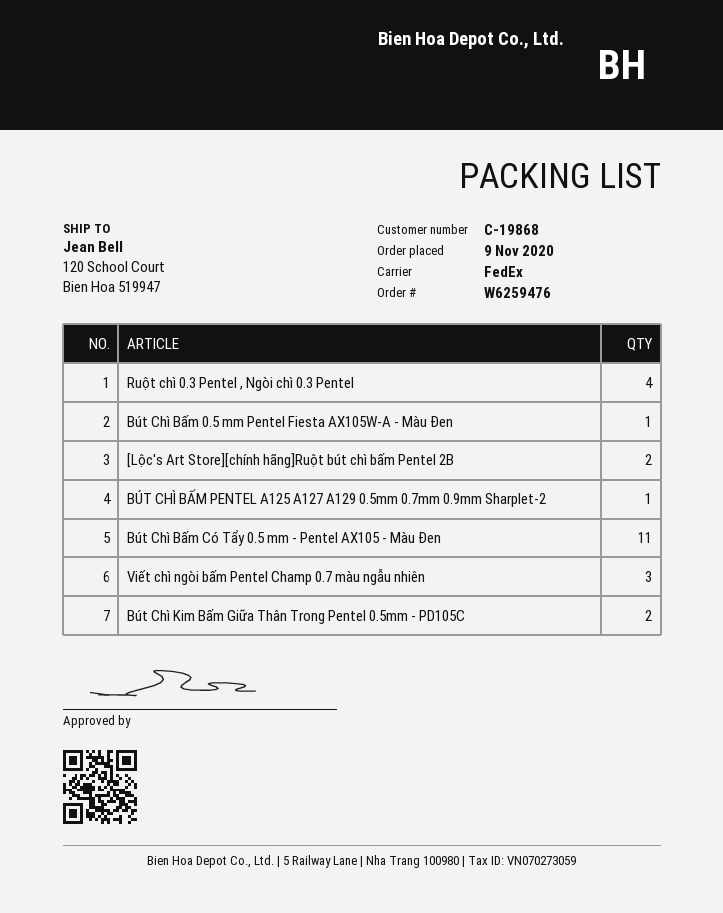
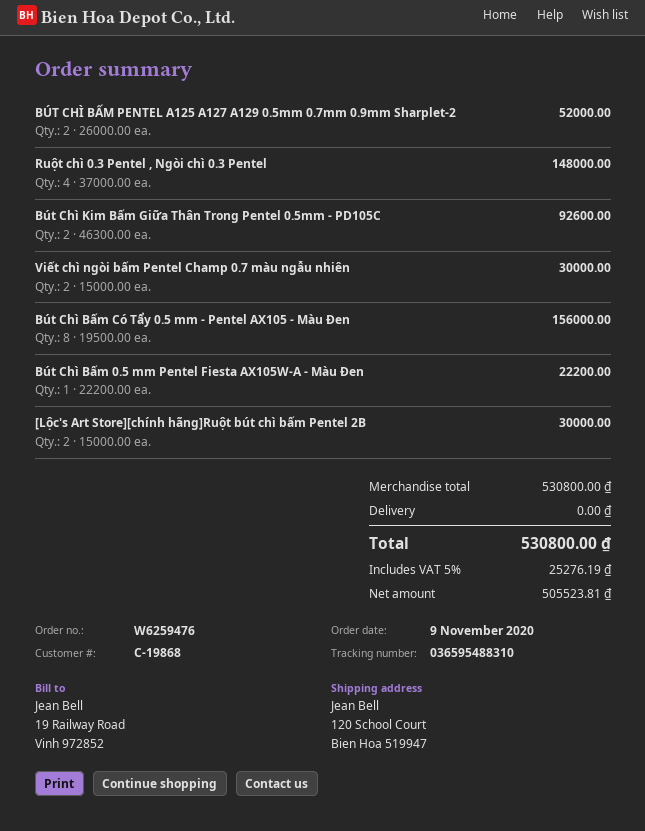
BÚT CHÌ BẤM PENTEL A125 A127 A129 0.5mm 0.7mm 0.9mm Sharplet-2: 1 -> 2
Bút Chì Bấm Có Tẩy 0.5 mm - Pentel AX105 - Màu Đen: 11 -> 8
Viết chì ngòi bấm Pentel Champ 0.7 màu ngẫu nhiên: 3 -> 2

